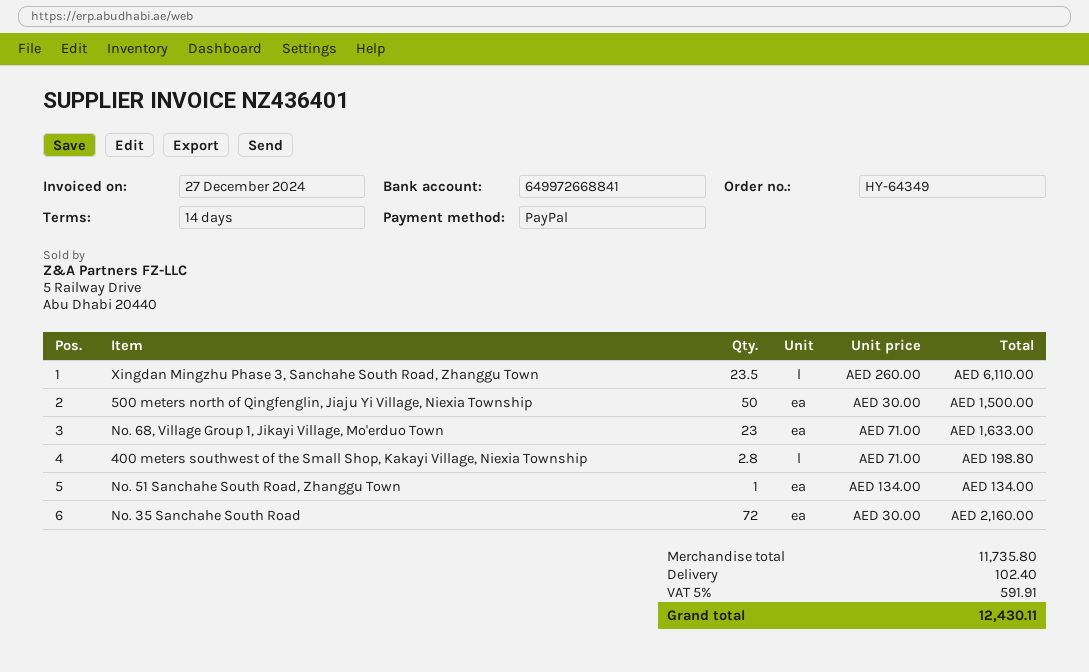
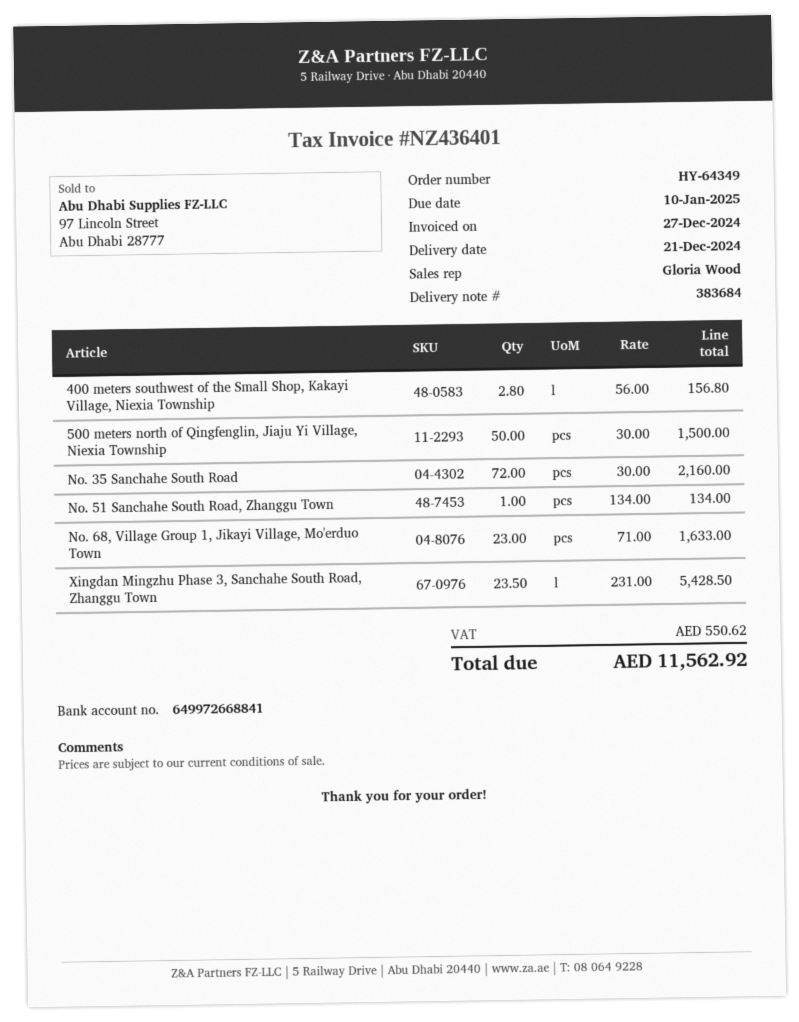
Xingdan Mingzhu Phase 3, Sanchahe South Road, Zhanggu Town: 23.5 x 260.00 = 6110.00 -> 23.5 x 231.00 = 5428.50
400 meters southwest of the Small Shop, Kakayi Village, Niexia Township: 2.8 x 71.00 = 198.80 -> 2.8 x 56.00 = 156.80
shipping: 102.40 -> none
tax: 591.91 -> 550.62
total: 12430.11 -> 11562.92

